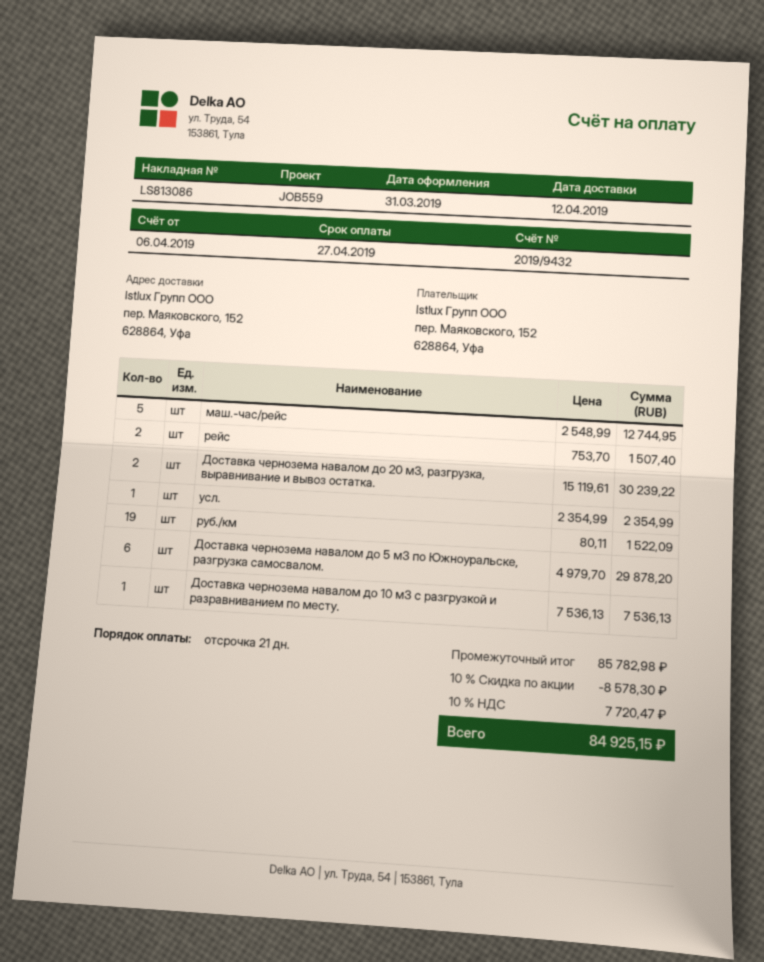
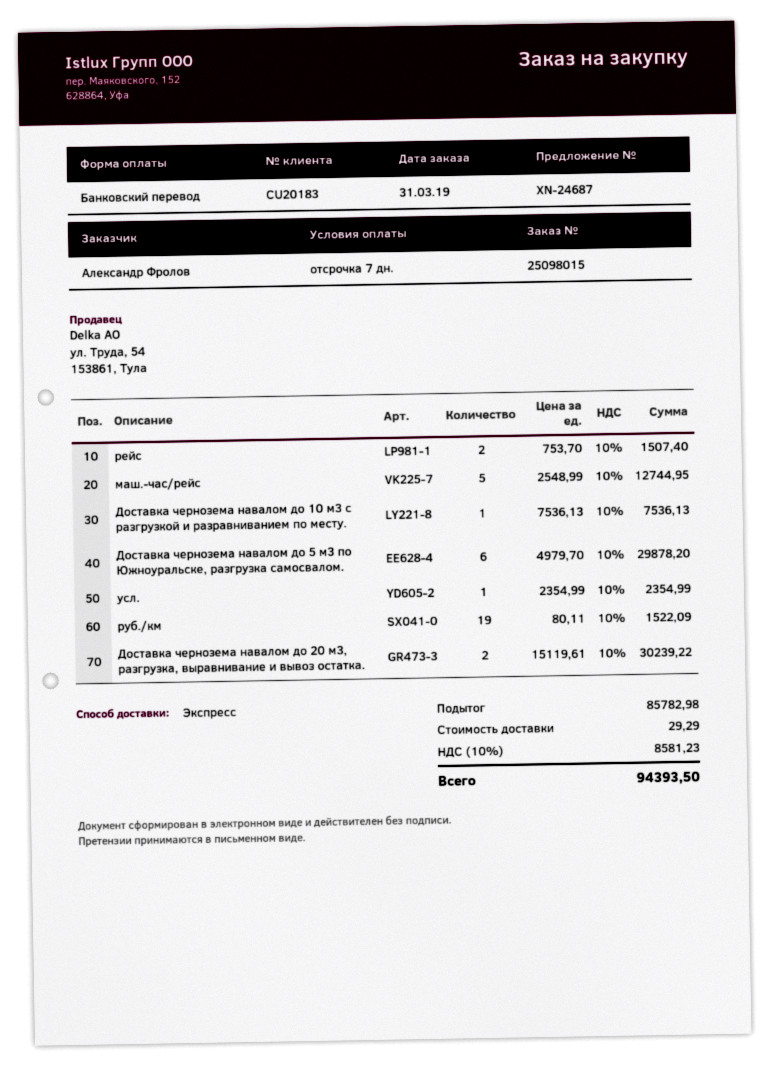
payment terms: 21 days -> 7 days
discount: 10% = 8578.30 -> none
shipping: none -> 29.29
tax: 10% = 7720.47 -> 10% = 8581.23
total: 84925.15 -> 94393.50

